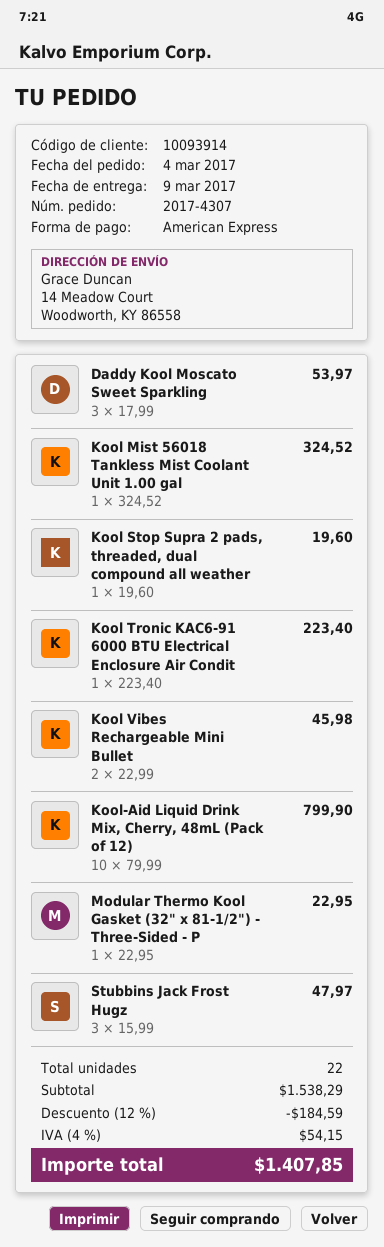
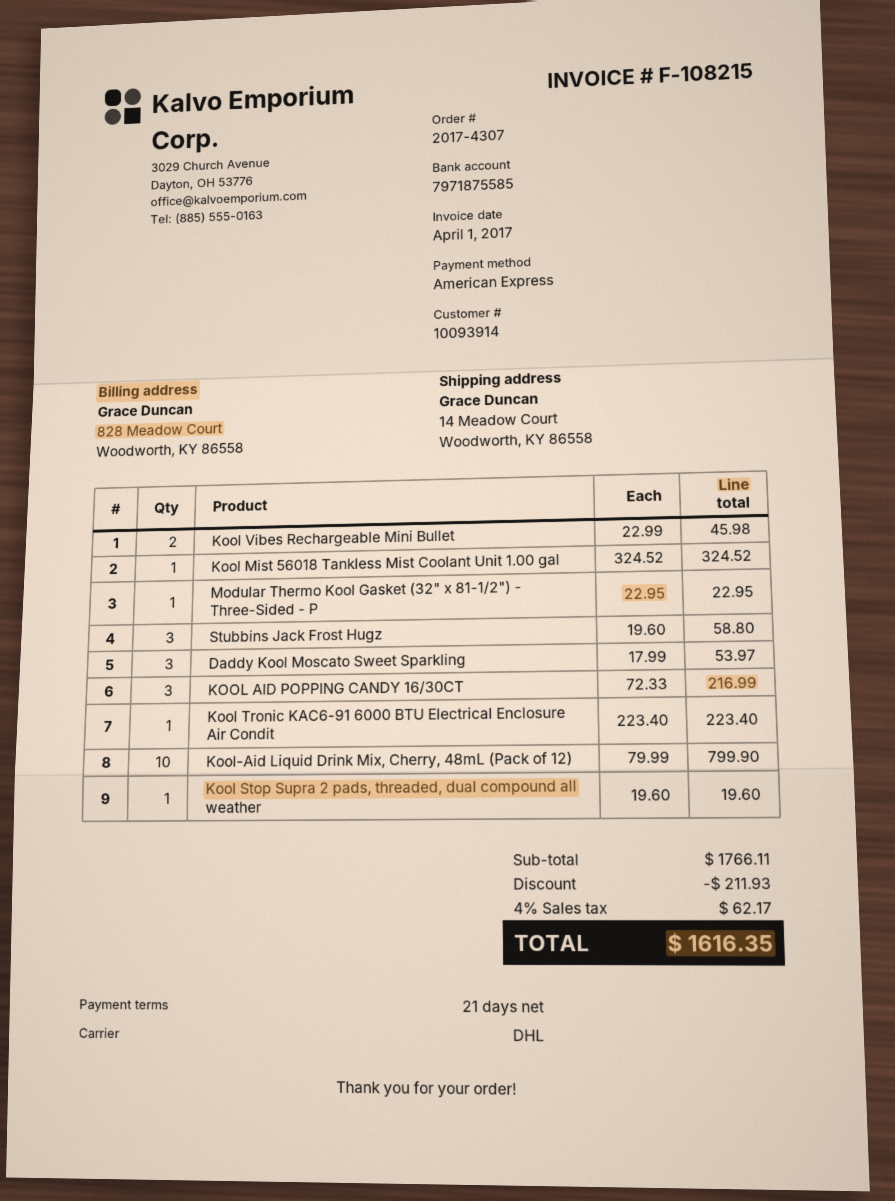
Stubbins Jack Frost Hugz: 3 x 15.99 = 47.97 -> 3 x 19.60 = 58.80
KOOL AID POPPING CANDY 16/30CT: none -> 3 x 72.33 = 216.99
subtotal: 1538.29 -> 1766.11
discount: 184.59 -> 211.93
tax: 4% = 54.15 -> 4% = 62.17
total: 1407.85 -> 1616.35

